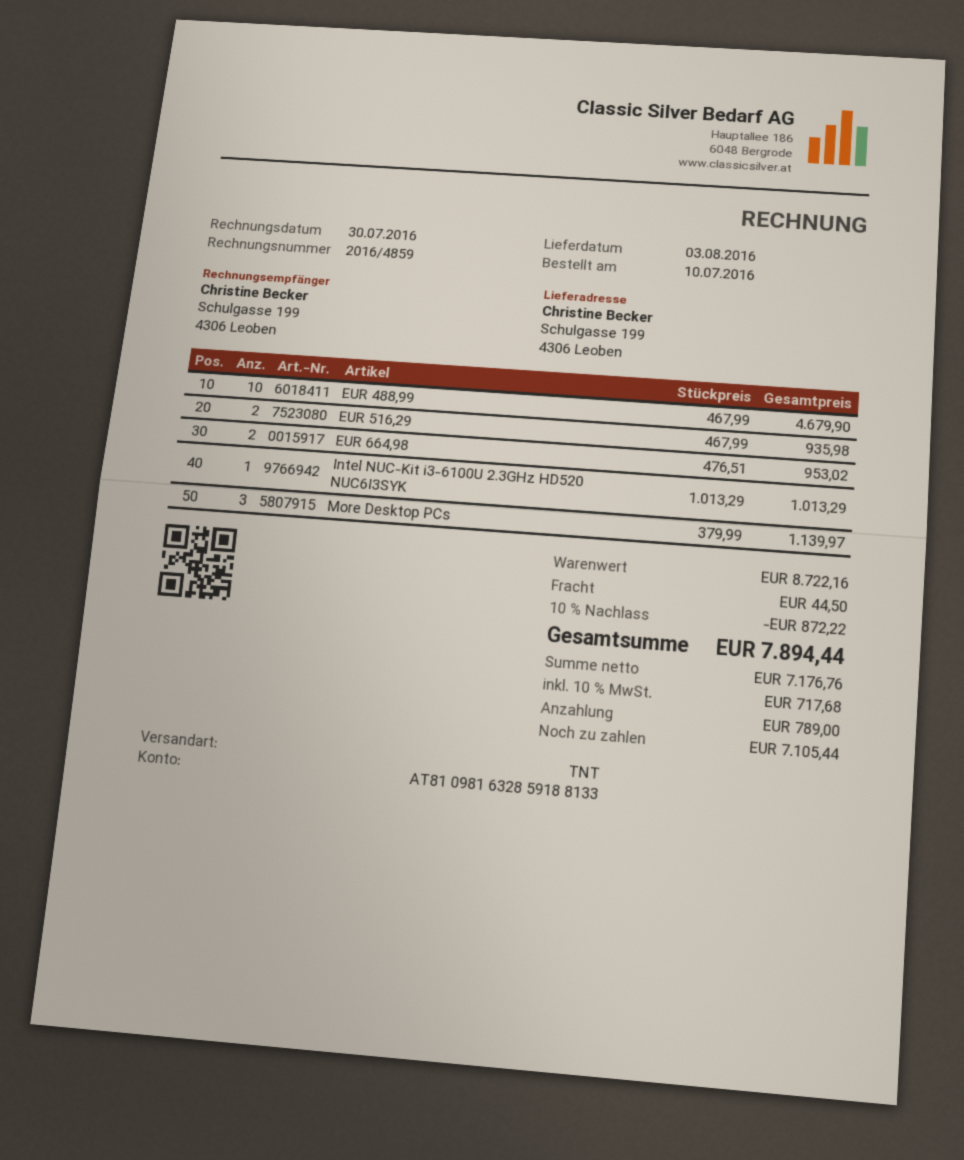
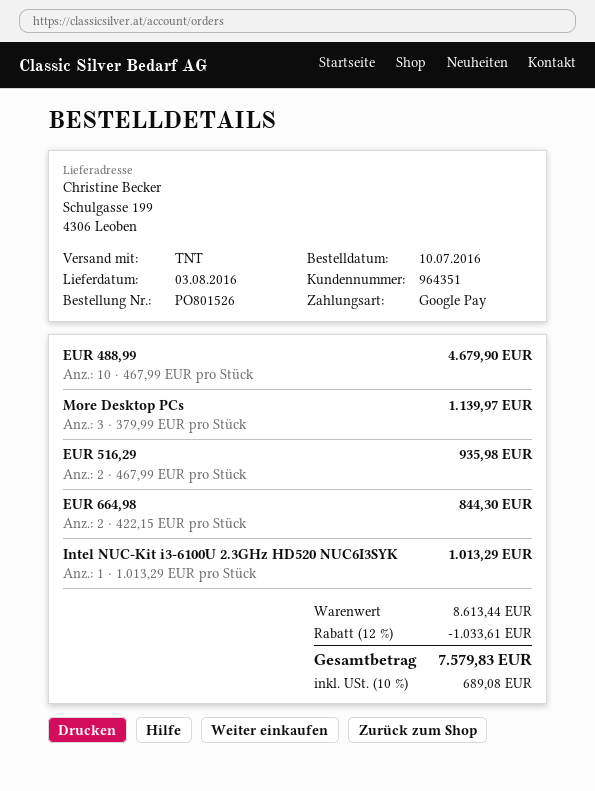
EUR 664,98: 2 x 476.51 = 953.02 -> 2 x 422.15 = 844.30
subtotal: 8722.16 -> 8613.44
discount: 10% = 872.22 -> 12% = 1033.61
shipping: 44.50 -> none
tax: 10% = 717.68 -> 10% = 689.08
total: 7894.44 -> 7579.83

